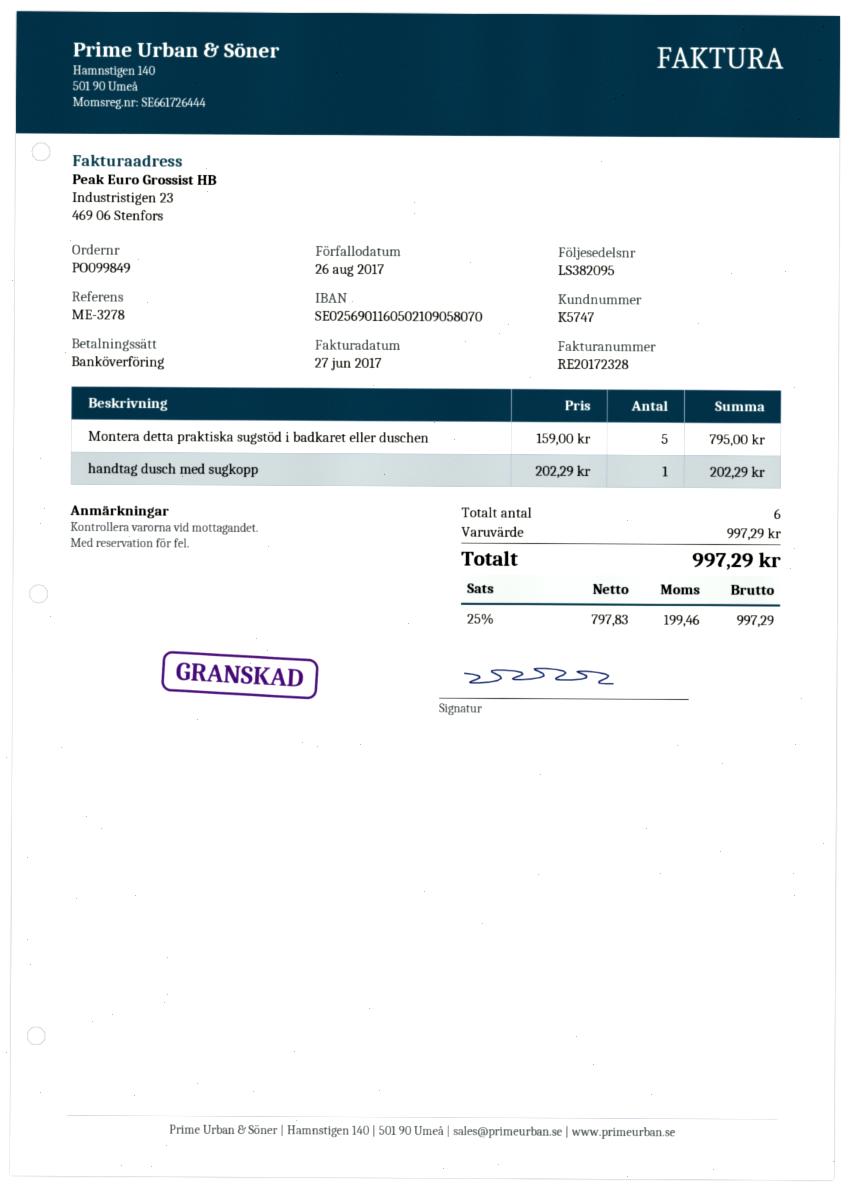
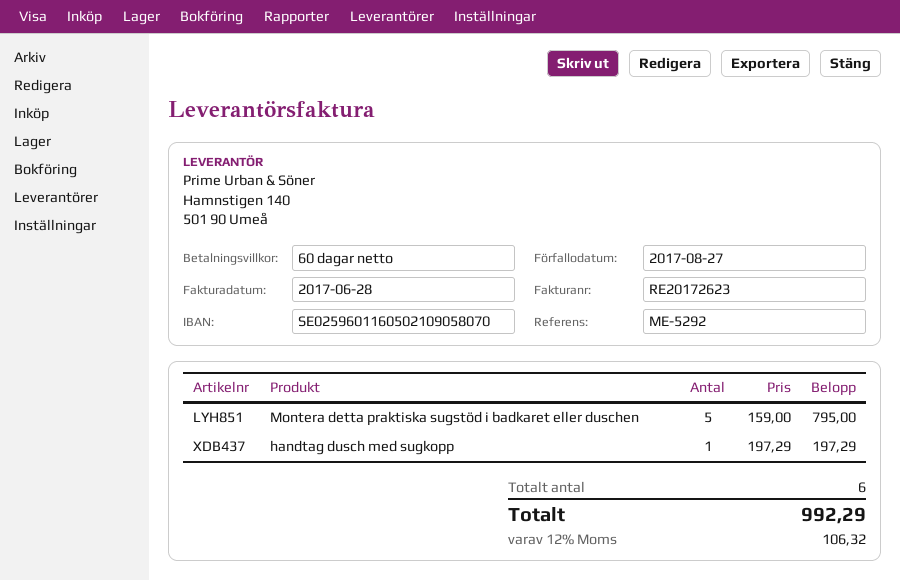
invoice number: RE20172328 -> RE20172623
invoice date: 2017-06-27 -> 2017-06-28
due date: 2017-08-26 -> 2017-08-27
reference: ME-3278 -> ME-5292
bank account: SE0256901160502109058070 -> SE0259601160502109058070
handtag dusch med sugkopp: 1 x 202.29 = 202.29 -> 1 x 197.29 = 197.29
tax: 25% = 199.46 -> 12% = 106.32
total: 997.29 -> 992.29

